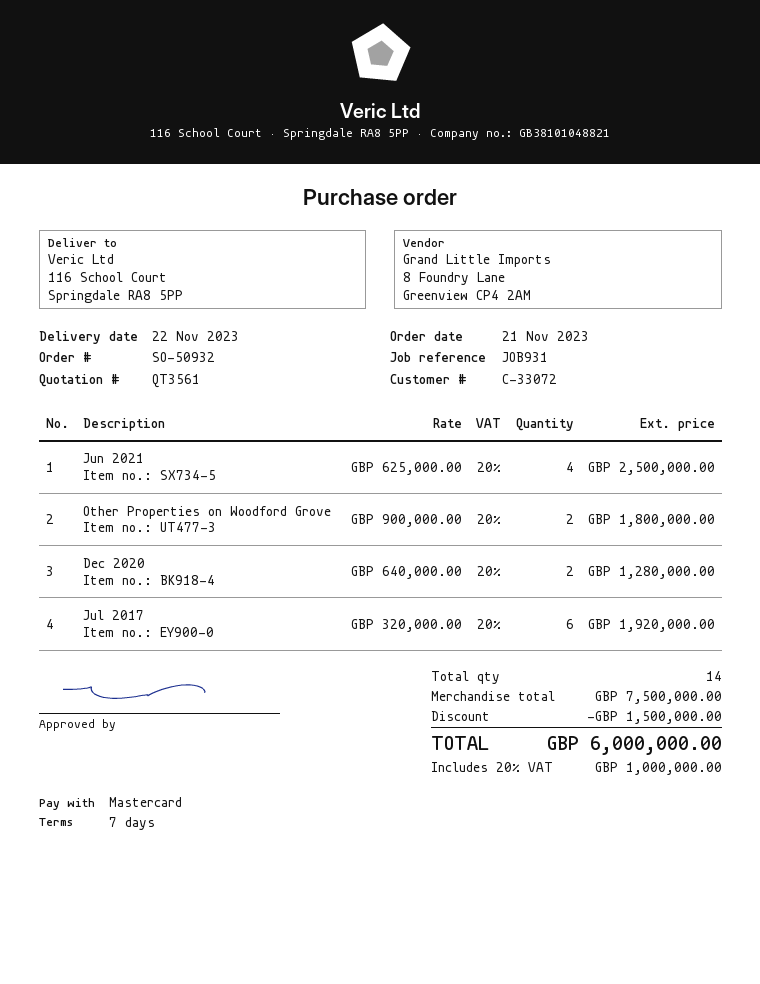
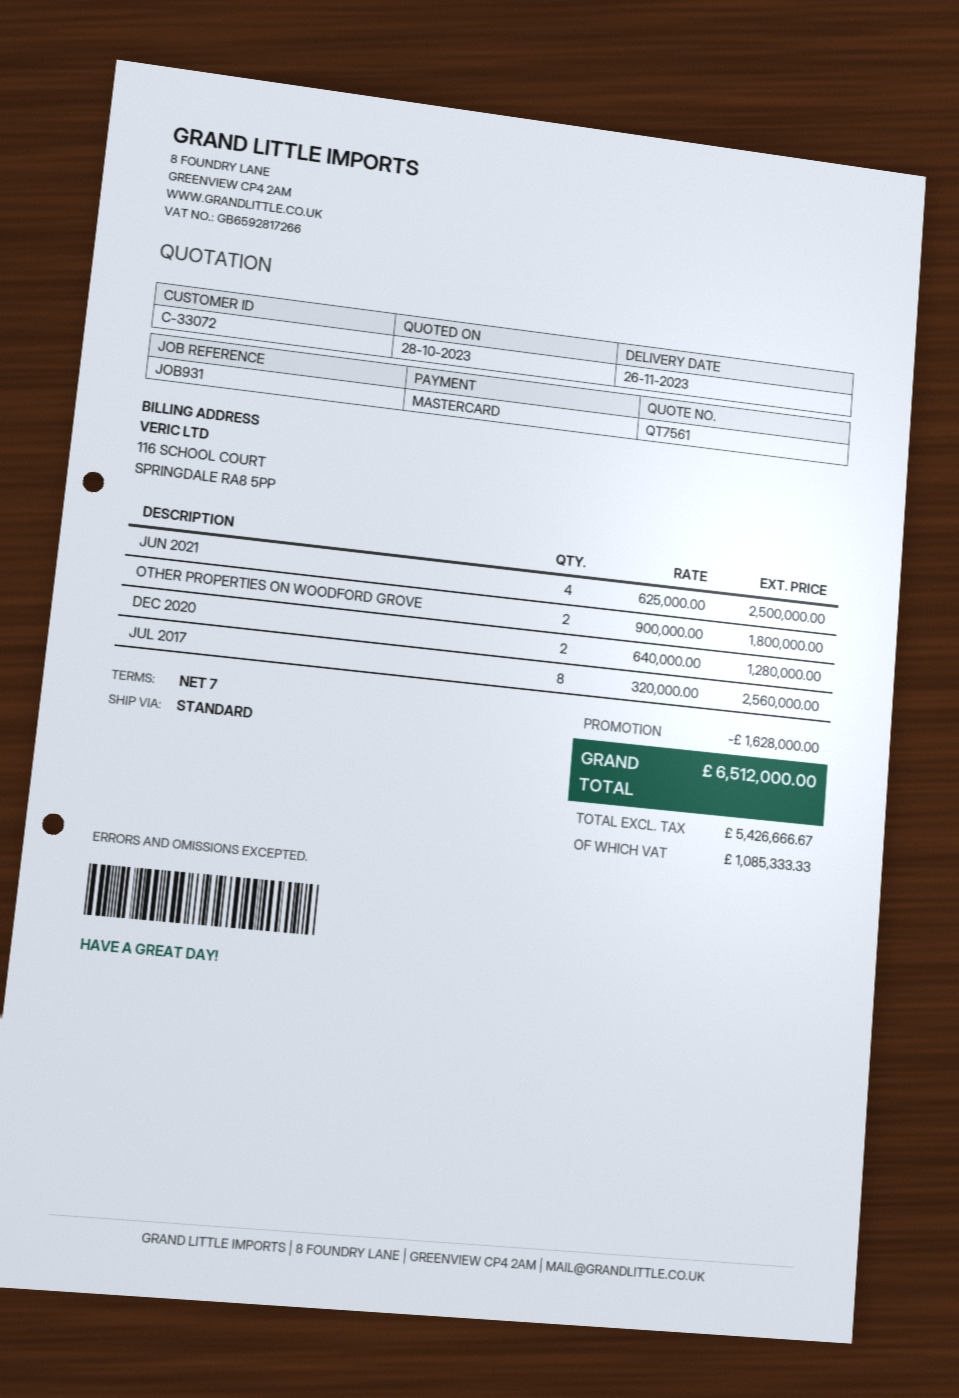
quote number: QT3561 -> QT7561
delivery date: 2023-11-22 -> 2023-11-26
Jul 2017: 6 x 320000.00 = 1920000.00 -> 8 x 320000.00 = 2560000.00
discount: 1500000.00 -> 1628000.00
tax: 1000000.00 -> 1085333.33
total: 6000000.00 -> 6512000.00

